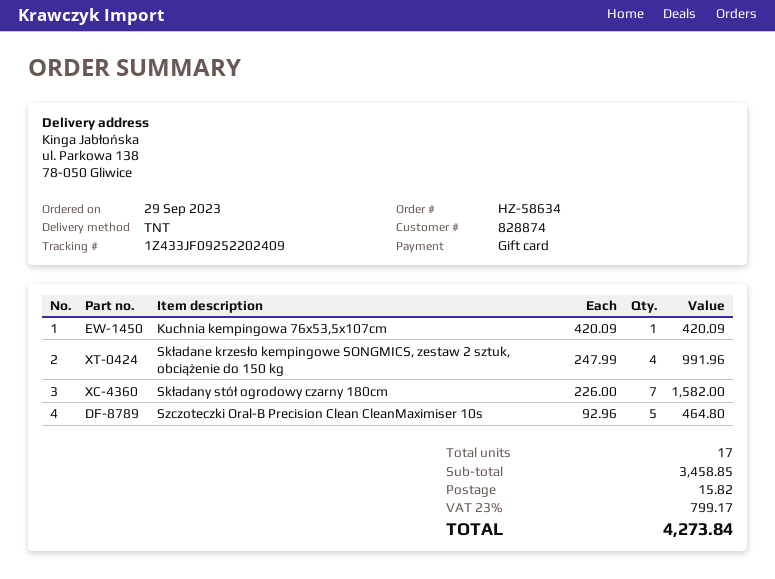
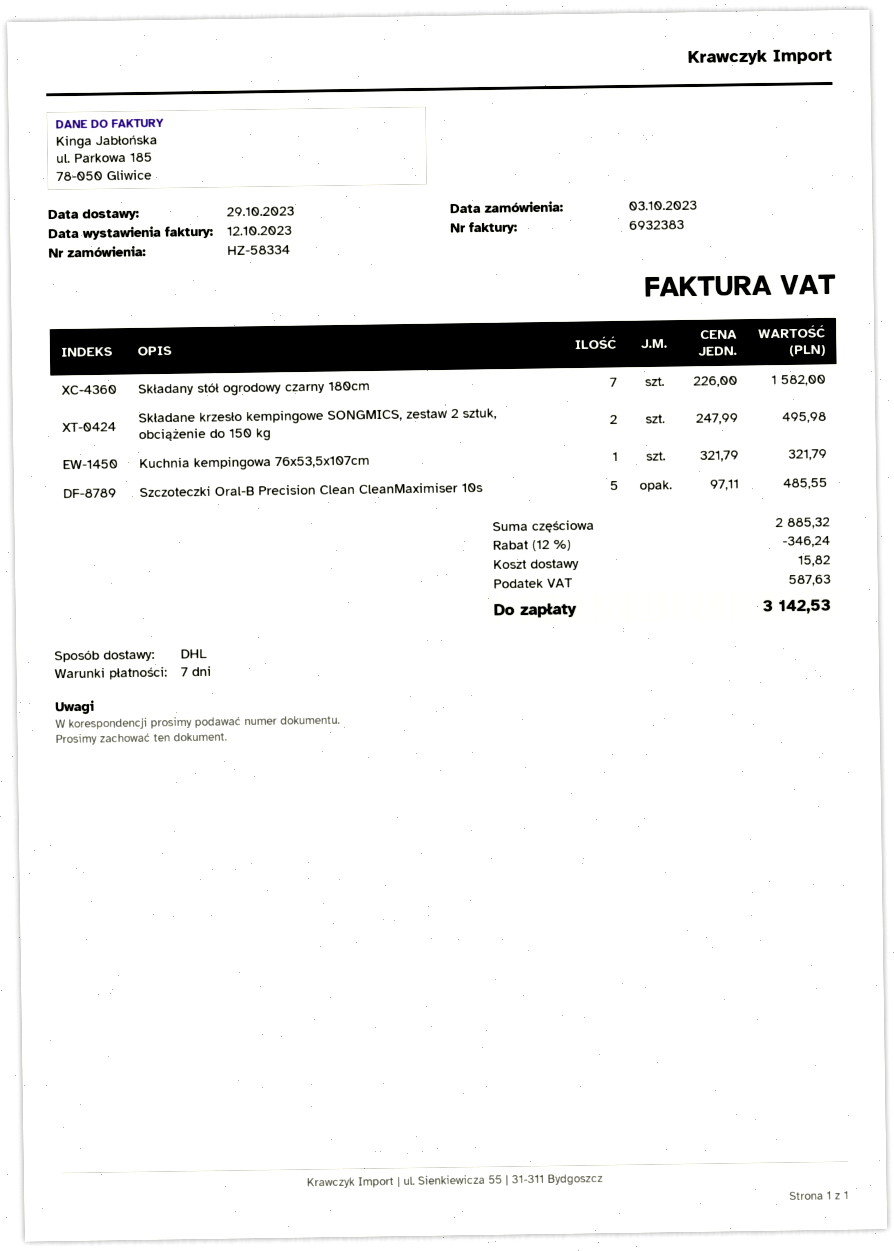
order number: HZ-58634 -> HZ-58334
order date: 2023-09-29 -> 2023-10-03
shipping method: TNT -> DHL
Kuchnia kempingowa 76x53,5x107cm: 1 x 420.09 = 420.09 -> 1 x 321.79 = 321.79
Składane krzesło kempingowe SONGMICS, zestaw 2 sztuk, obciążenie do 150 kg: 4 x 247.99 = 991.96 -> 2 x 247.99 = 495.98
Szczoteczki Oral-B Precision Clean CleanMaximiser 10s: 5 x 92.96 = 464.80 -> 5 x 97.11 = 485.55
subtotal: 3458.85 -> 2885.32
discount: none -> 12% = 346.24
tax: 799.17 -> 587.63
total: 4273.84 -> 3142.53

